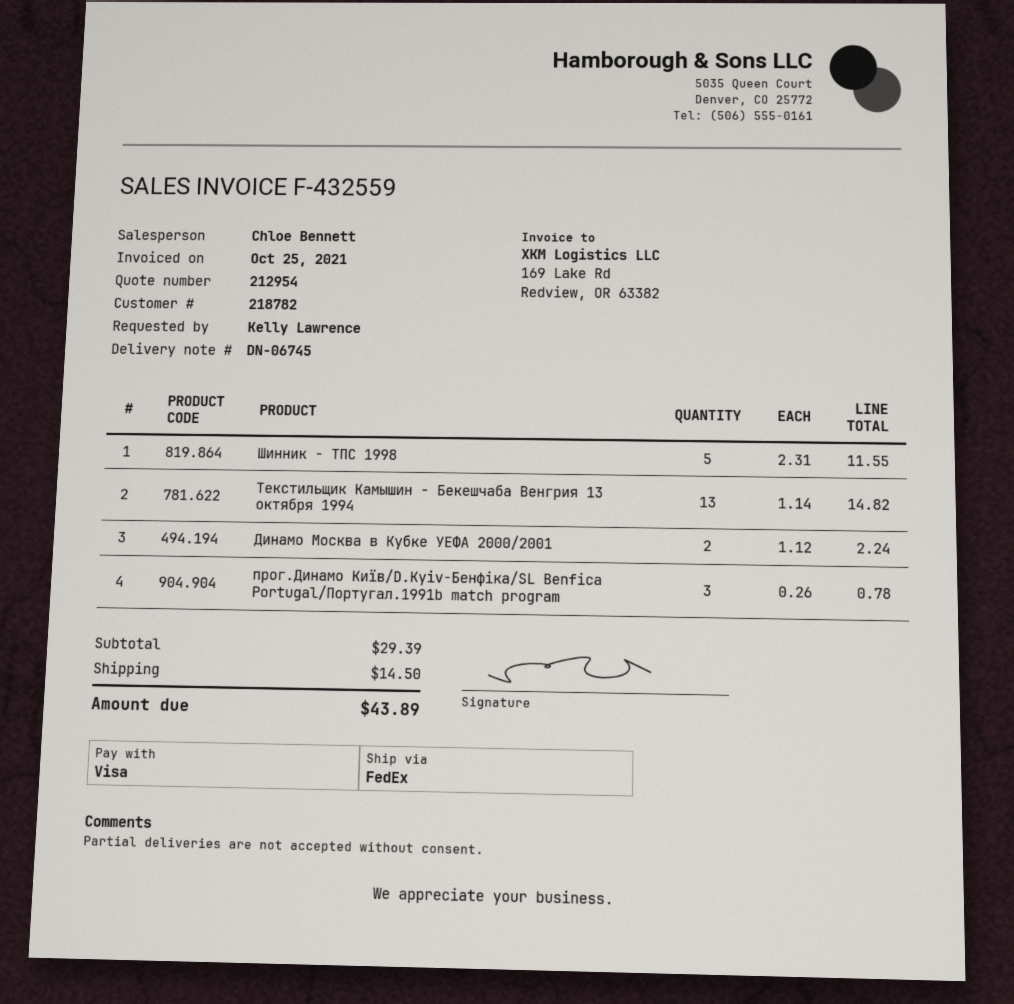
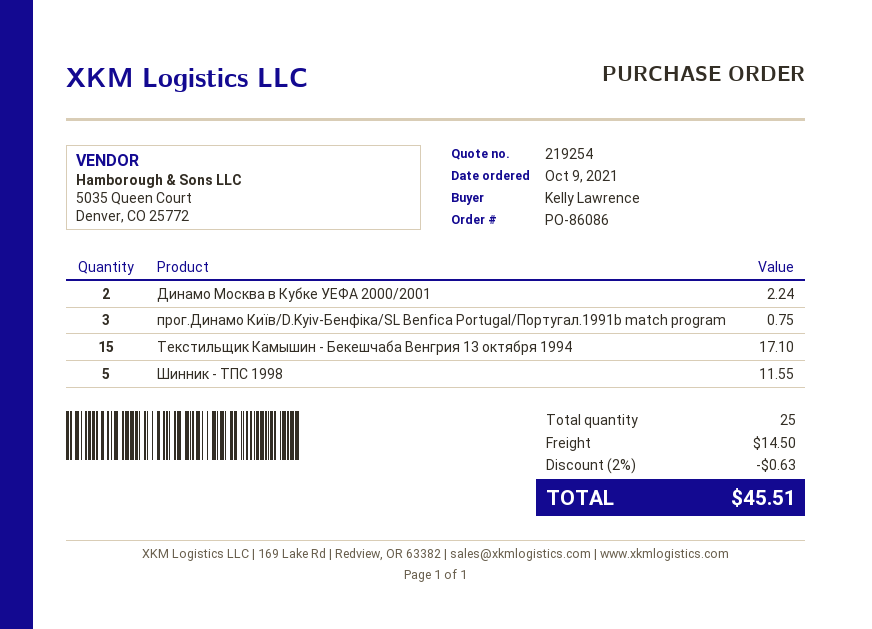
quote number: 212954 -> 219254
Текстильщик Камышин - Бекешчаба Венгрия 13 октября 1994: 13 for 14.82 -> 15 for 17.10
прог.Динамо Київ/D.Kyiv-Бенфіка/SL Benfica Portugal/Португал.1991b match program: 3 for 0.78 -> 3 for 0.75
discount: none -> 2% = 0.63
total: 43.89 -> 45.51

